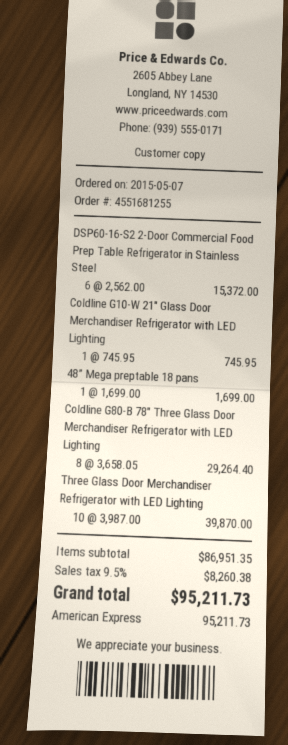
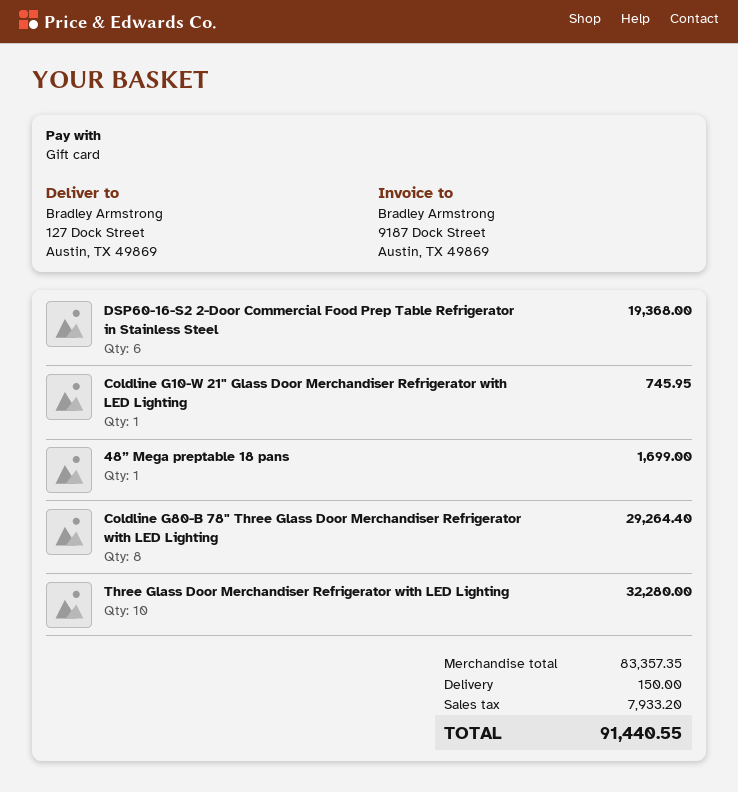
payment method: American Express -> gift card
DSP60-16-S2 2-Door Commercial Food Prep Table Refrigerator in Stainless Steel: 6 for 15372.00 -> 6 for 19368.00
Three Glass Door Merchandiser Refrigerator with LED Lighting: 10 for 39870.00 -> 10 for 32280.00
subtotal: 86951.35 -> 83357.35
shipping: none -> 150.00
tax: 8260.38 -> 7933.20
total: 95211.73 -> 91440.55

